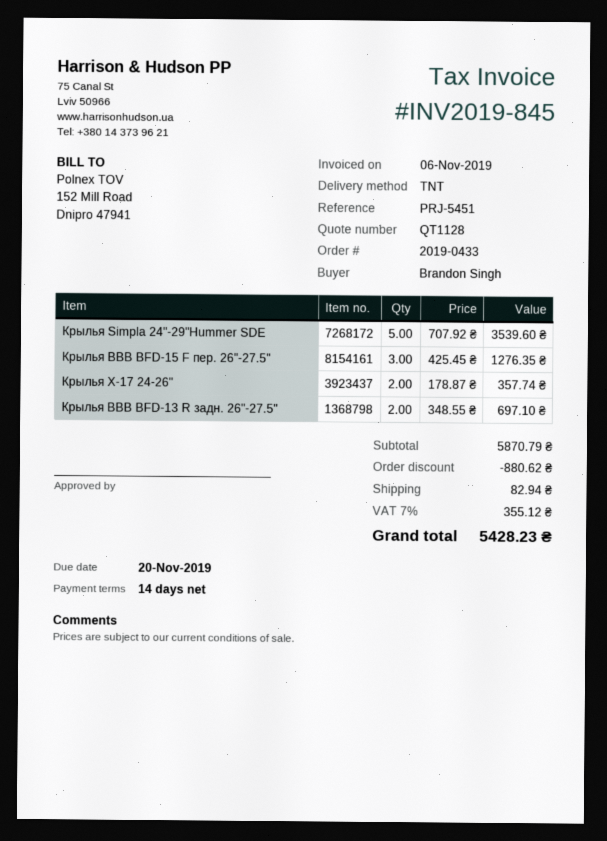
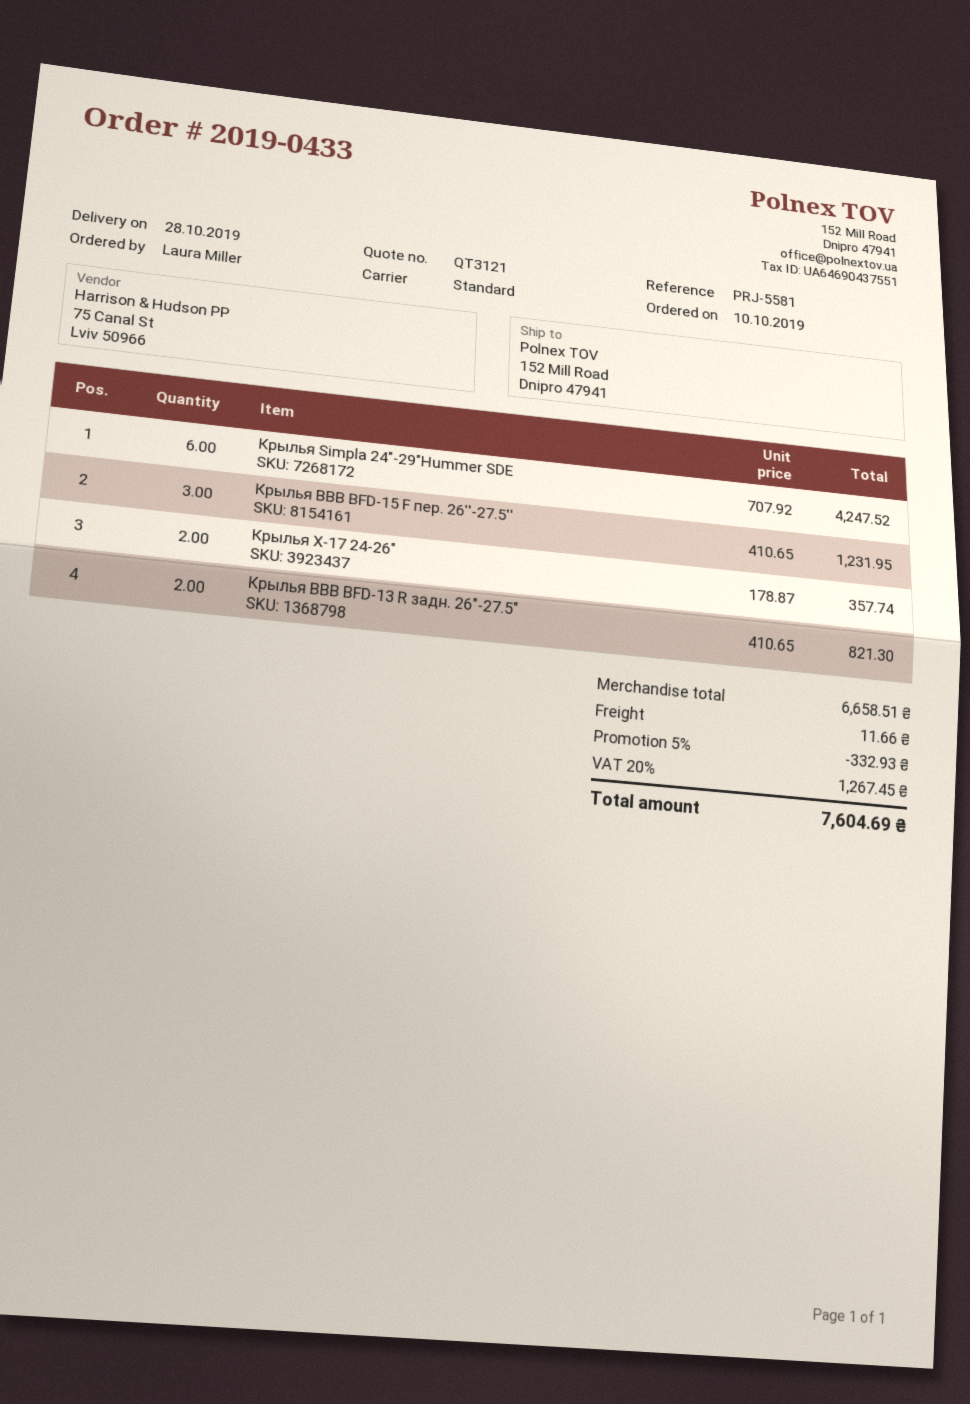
quote number: QT1128 -> QT3121
reference: PRJ-5451 -> PRJ-5581
ordered by: Brandon Singh -> Laura Miller
shipping method: TNT -> standard
Крылья Simpla 24"-29"Hummer SDE: 5 x 707.92 = 3539.60 -> 6 x 707.92 = 4247.52
Крылья BBB BFD-15 F пер. 26''-27.5'': 3 x 425.45 = 1276.35 -> 3 x 410.65 = 1231.95
Крылья BBB BFD-13 R задн. 26"-27.5": 2 x 348.55 = 697.10 -> 2 x 410.65 = 821.30
subtotal: 5870.79 -> 6658.51
discount: 880.62 -> 332.93
shipping: 82.94 -> 11.66
tax: 7% = 355.12 -> 20% = 1267.45
total: 5428.23 -> 7604.69

